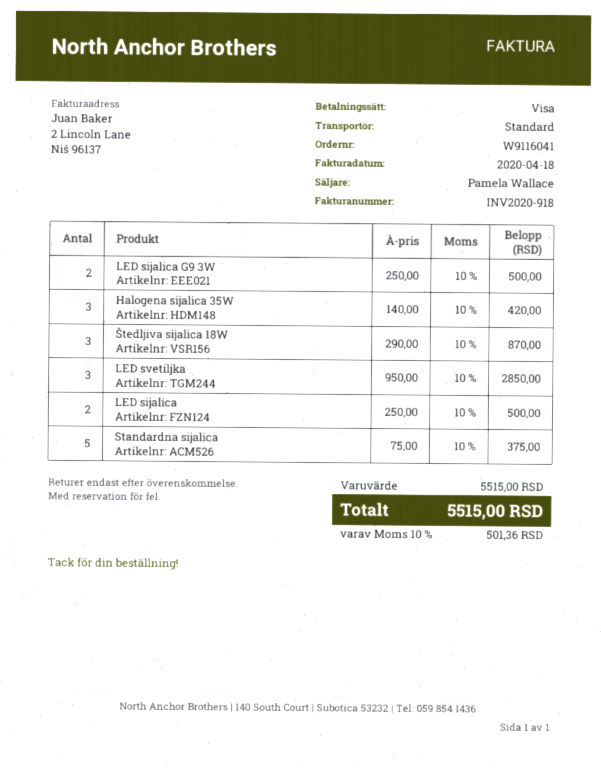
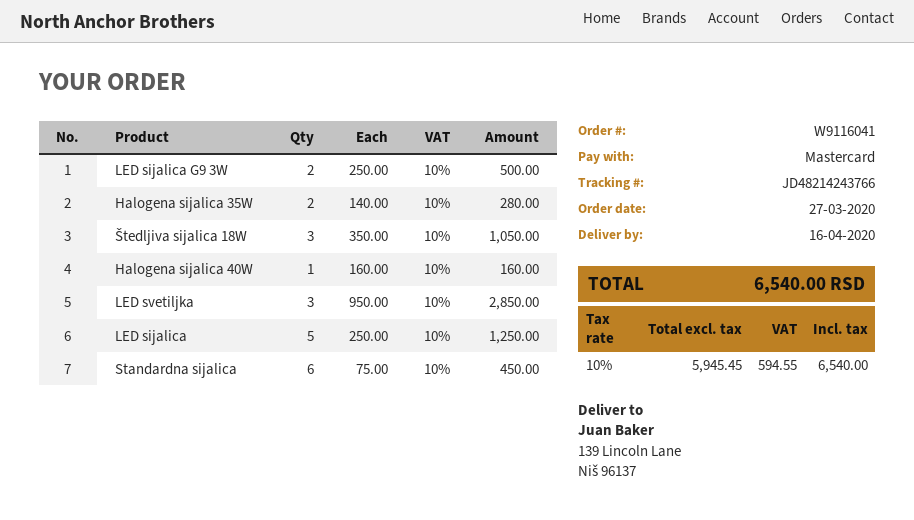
payment method: Visa -> Mastercard
Halogena sijalica 35W: 3 x 140.00 = 420.00 -> 2 x 140.00 = 280.00
Štedljiva sijalica 18W: 3 x 290.00 = 870.00 -> 3 x 350.00 = 1050.00
LED sijalica: 2 x 250.00 = 500.00 -> 5 x 250.00 = 1250.00
Standardna sijalica: 5 x 75.00 = 375.00 -> 6 x 75.00 = 450.00
Halogena sijalica 40W: none -> 1 x 160.00 = 160.00
tax: 10% = 501.36 -> 10% = 594.55
total: 5515.00 -> 6540.00

